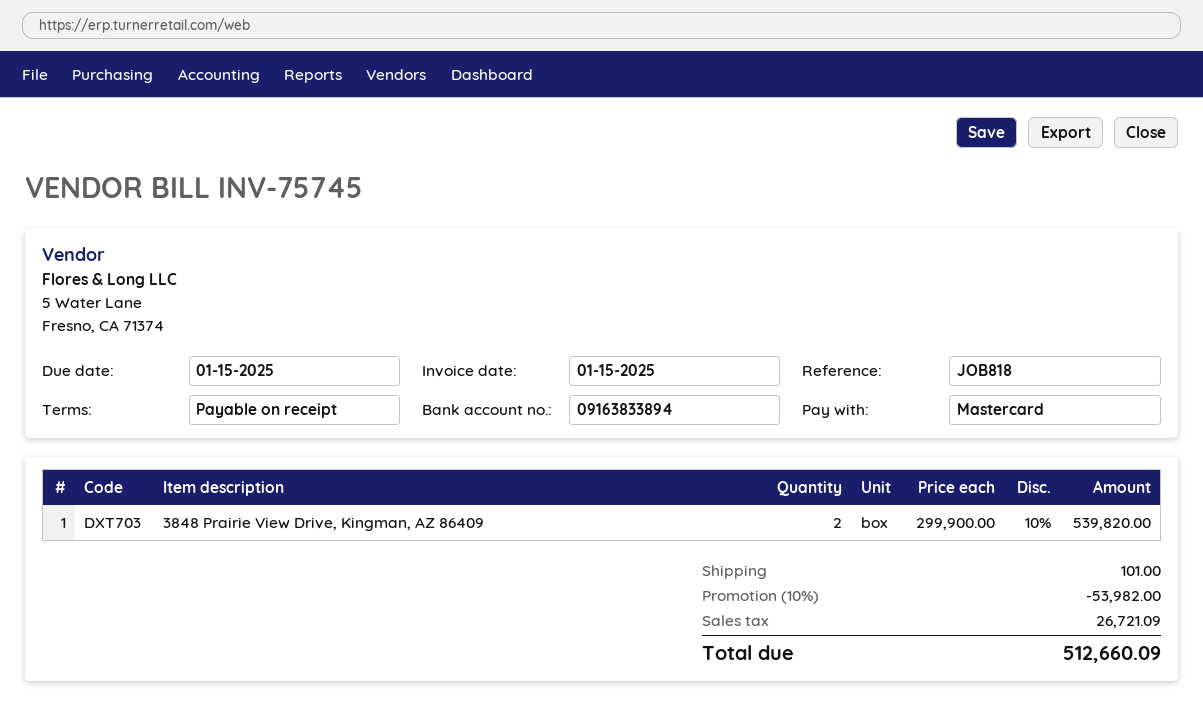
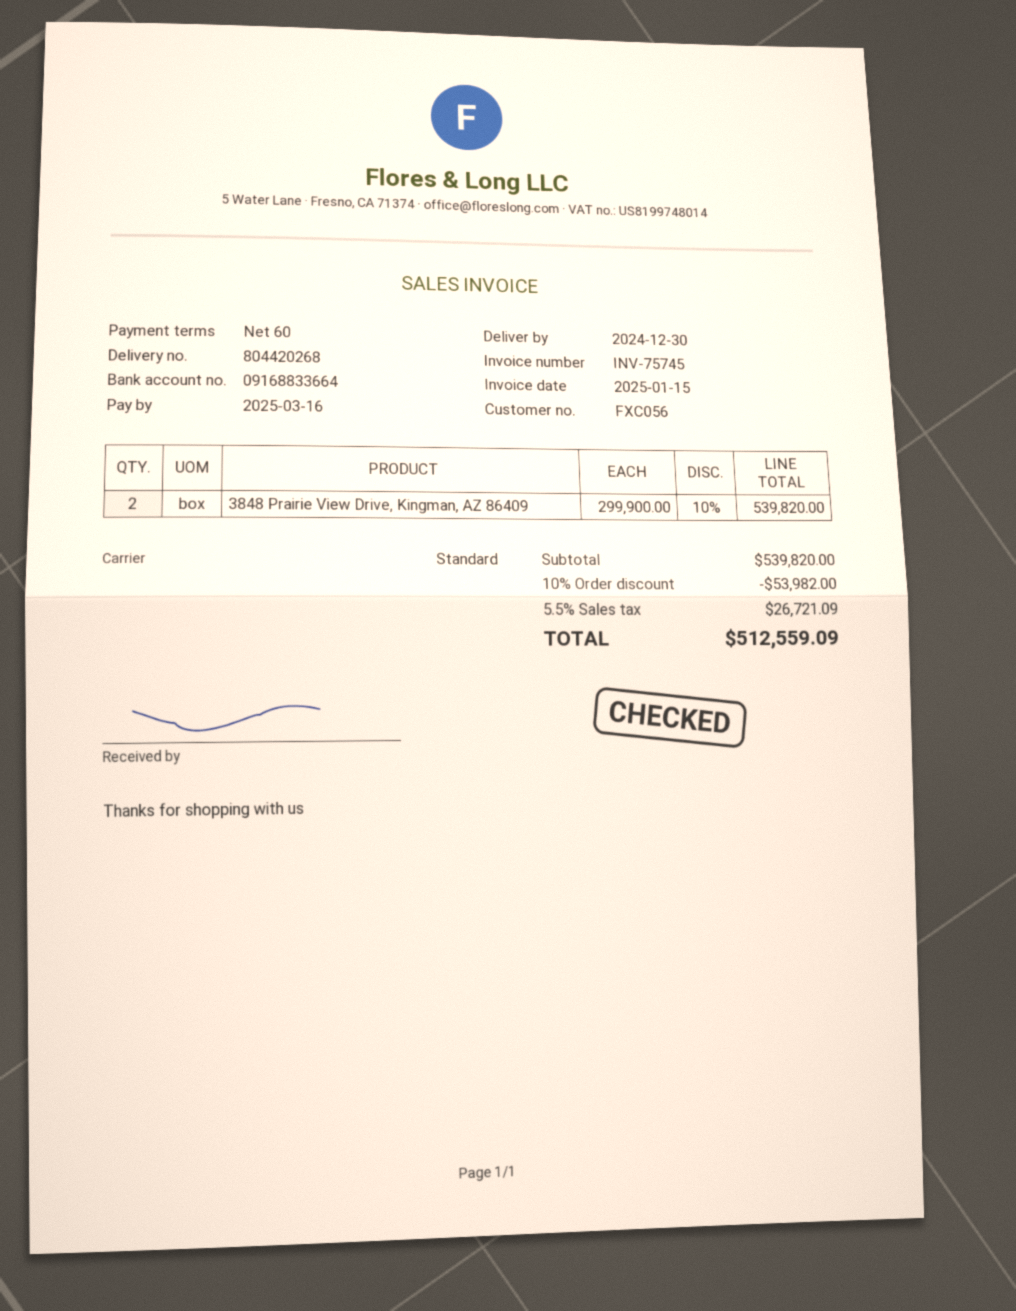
payment terms: on receipt -> 60 days
due date: 2025-01-15 -> 2025-03-16
bank account: 09163833894 -> 09168833664
shipping: 101.00 -> none
total: 512660.09 -> 512559.09

